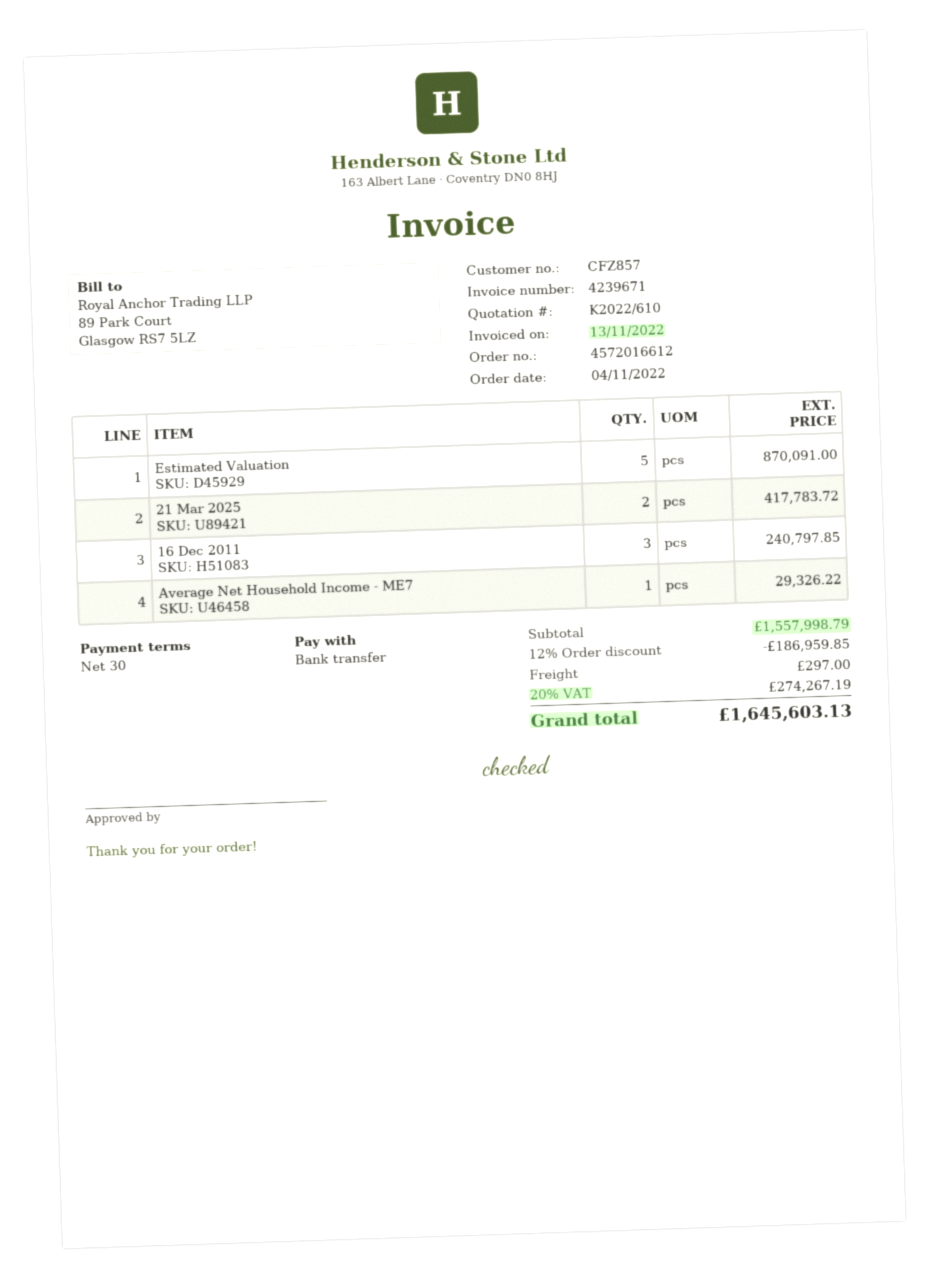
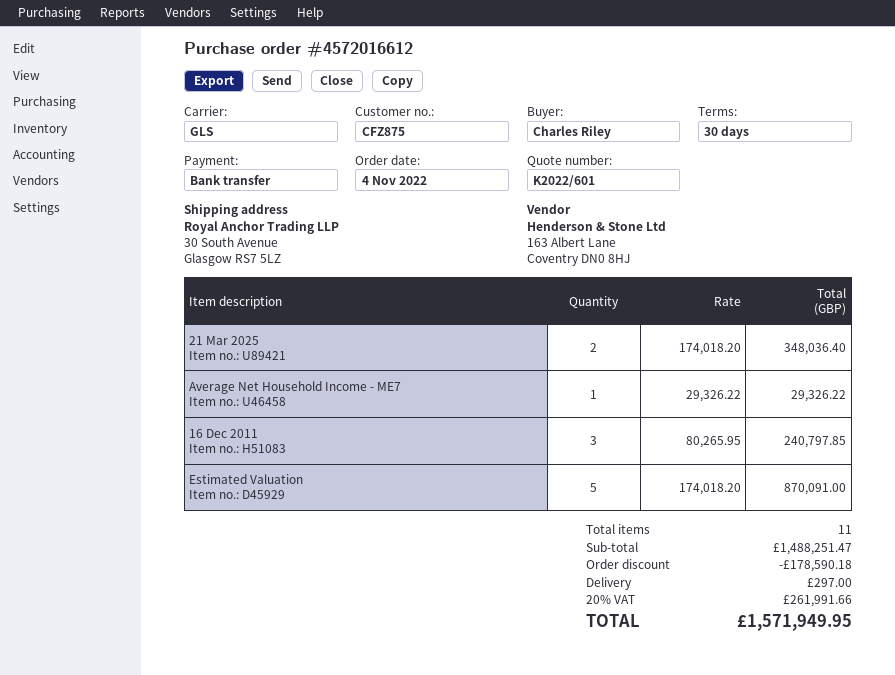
quote number: K2022/610 -> K2022/601
customer number: CFZ857 -> CFZ875
21 Mar 2025: 2 for 417783.72 -> 2 for 348036.40
subtotal: 1557998.79 -> 1488251.47
discount: 186959.85 -> 178590.18
tax: 20% = 274267.19 -> 20% = 261991.66
total: 1645603.13 -> 1571949.95

